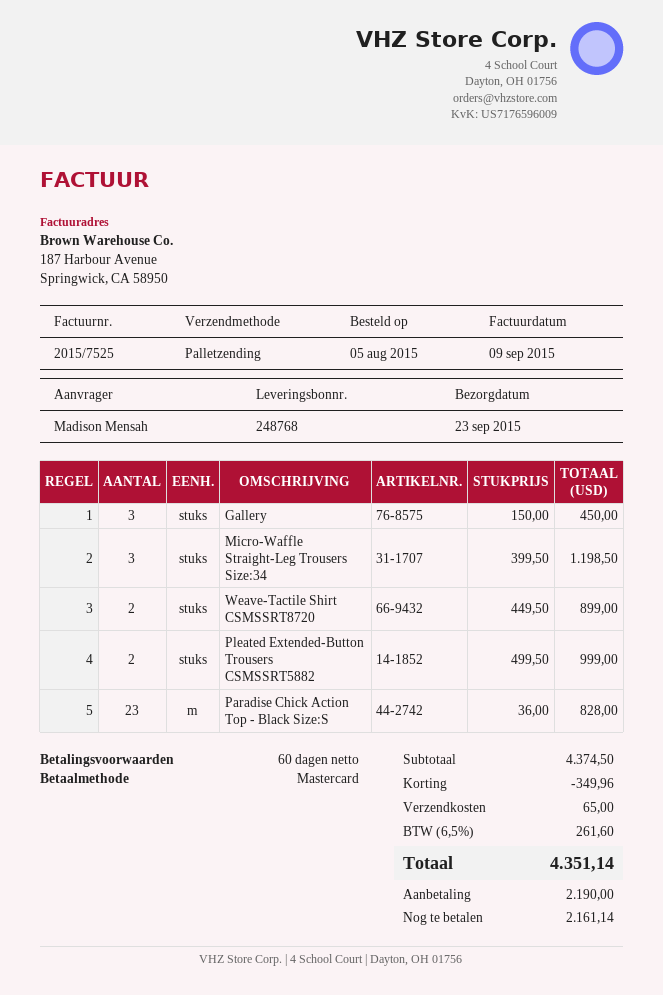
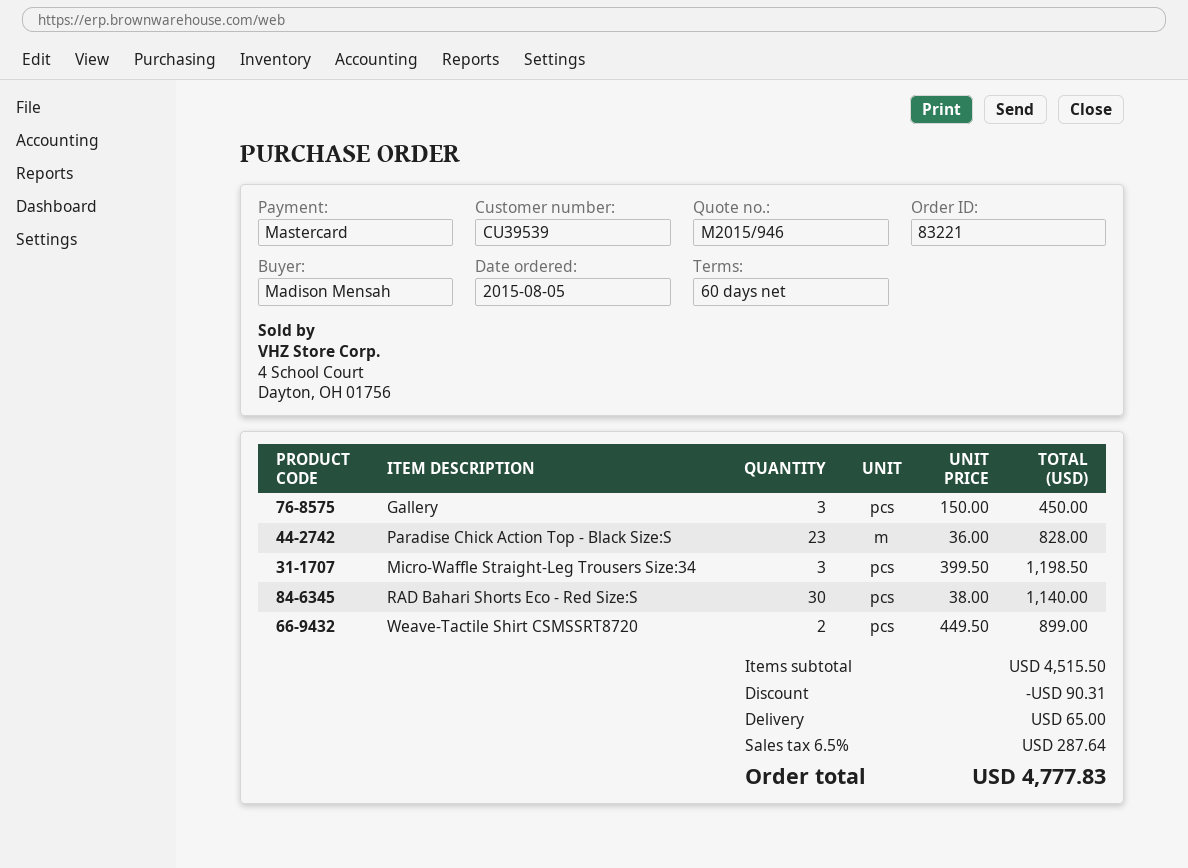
Pleated Extended-Button Trousers CSMSSRT5882: 2 x 499.50 = 999.00 -> none
RAD Bahari Shorts Eco - Red Size:S: none -> 30 x 38.00 = 1140.00
subtotal: 4374.50 -> 4515.50
discount: 349.96 -> 90.31
tax: 6.5% = 261.60 -> 6.5% = 287.64
total: 4351.14 -> 4777.83

